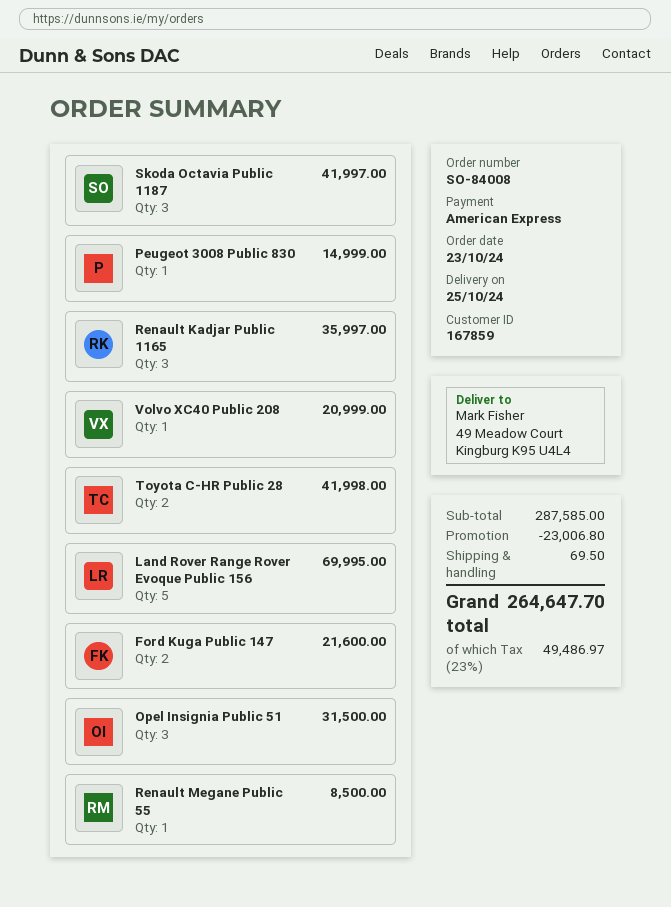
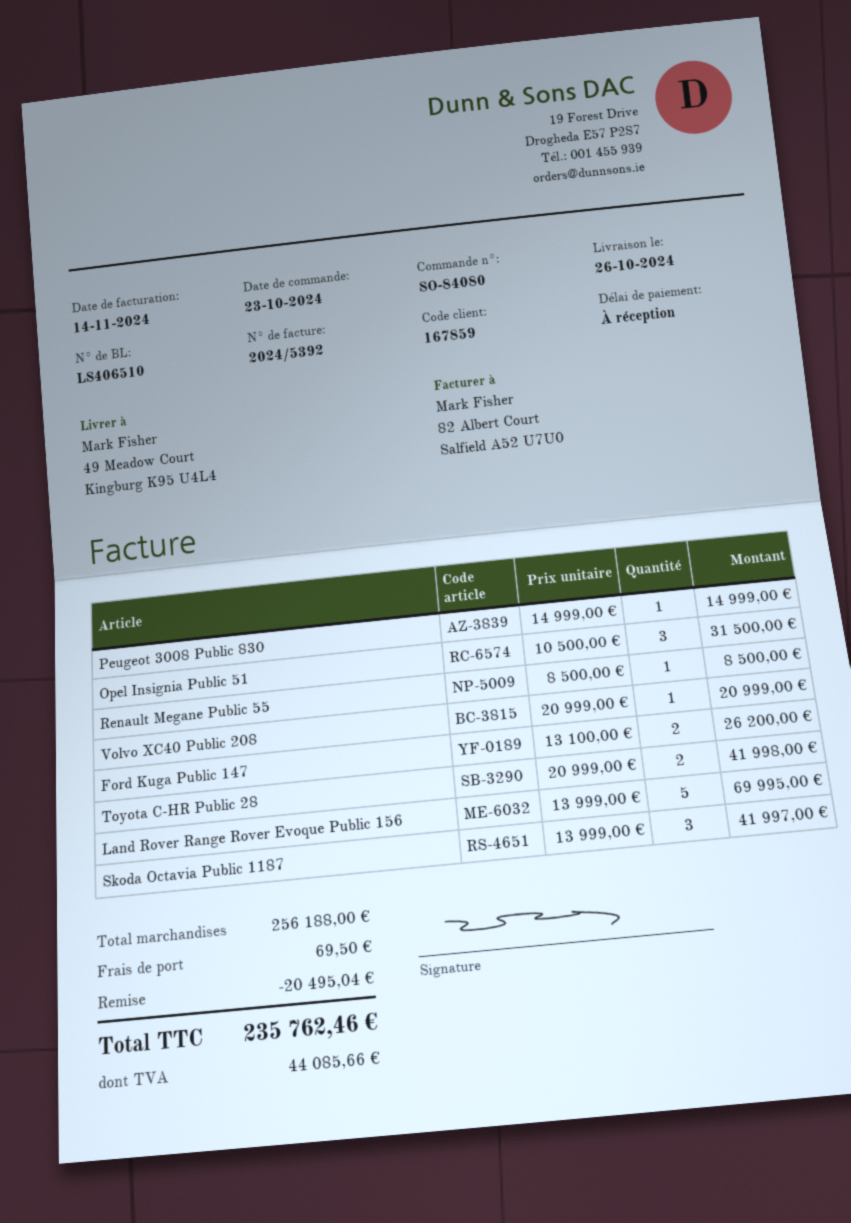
order number: SO-84008 -> SO-84080
delivery date: 2024-10-25 -> 2024-10-26
Renault Kadjar Public 1165: 3 for 35997.00 -> none
Ford Kuga Public 147: 2 for 21600.00 -> 2 for 26200.00
subtotal: 287585.00 -> 256188.00
discount: 23006.80 -> 20495.04
tax: 49486.97 -> 44085.66
total: 264647.70 -> 235762.46

